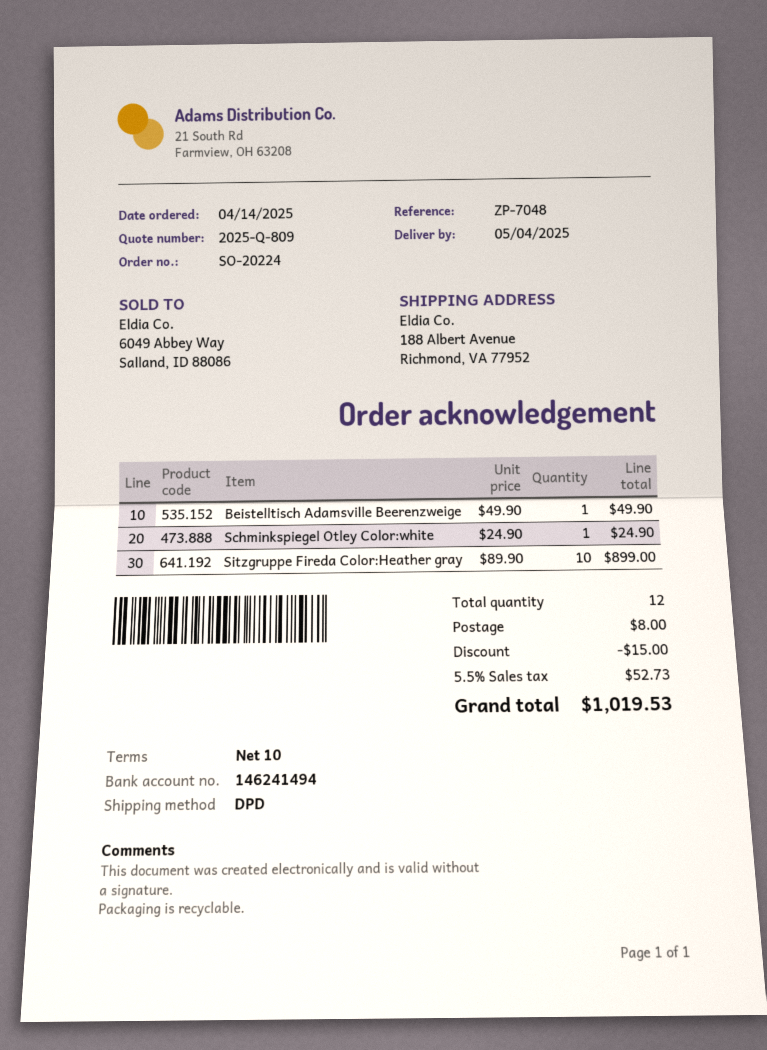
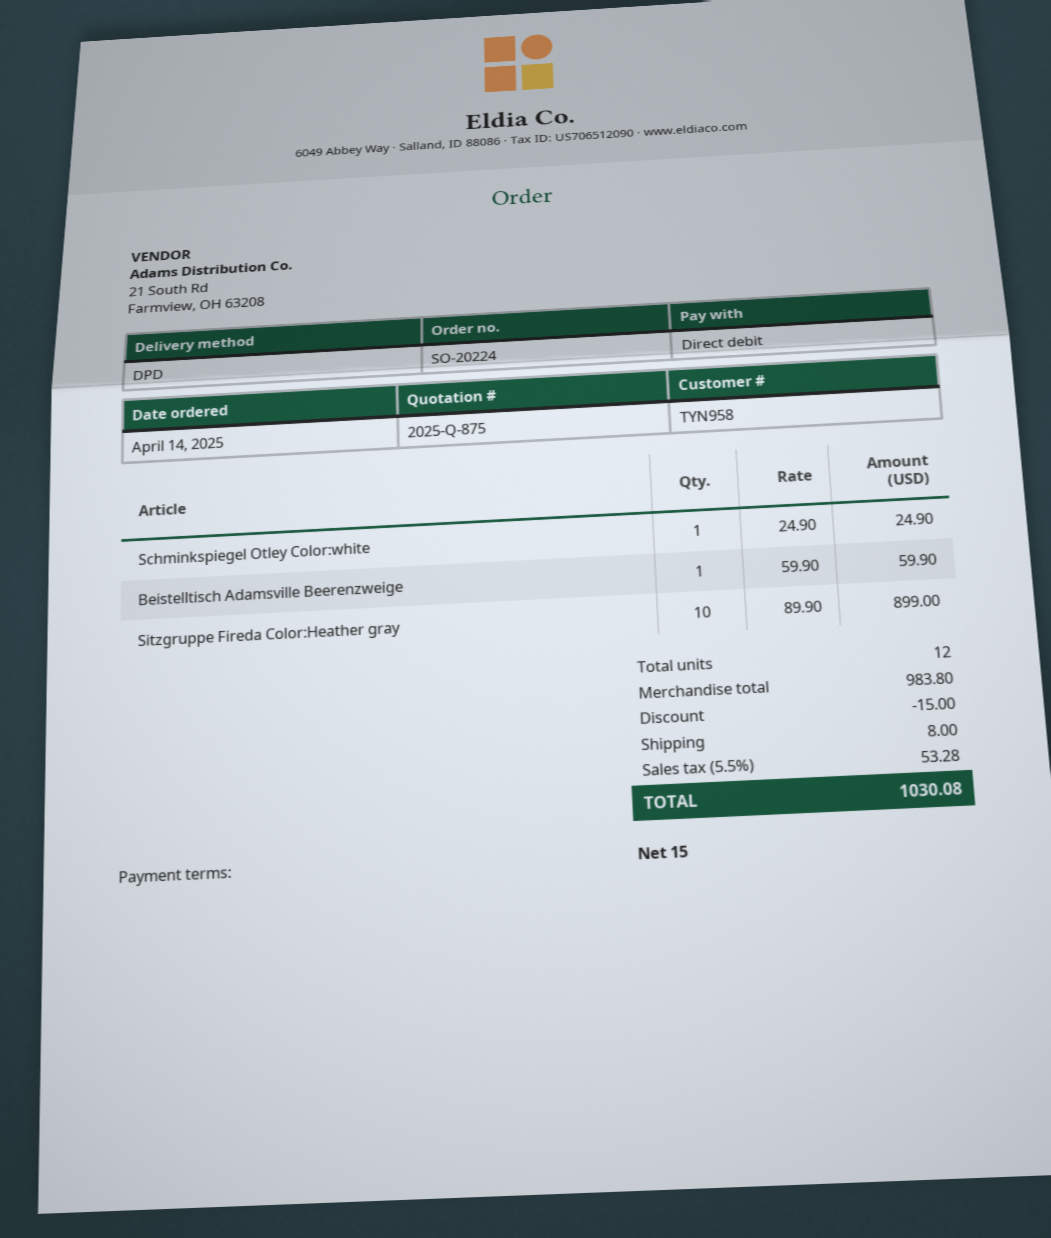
quote number: 2025-Q-809 -> 2025-Q-875
payment terms: 10 days -> 15 days
Beistelltisch Adamsville Beerenzweige: 1 x 49.90 = 49.90 -> 1 x 59.90 = 59.90
tax: 5.5% = 52.73 -> 5.5% = 53.28
total: 1019.53 -> 1030.08

